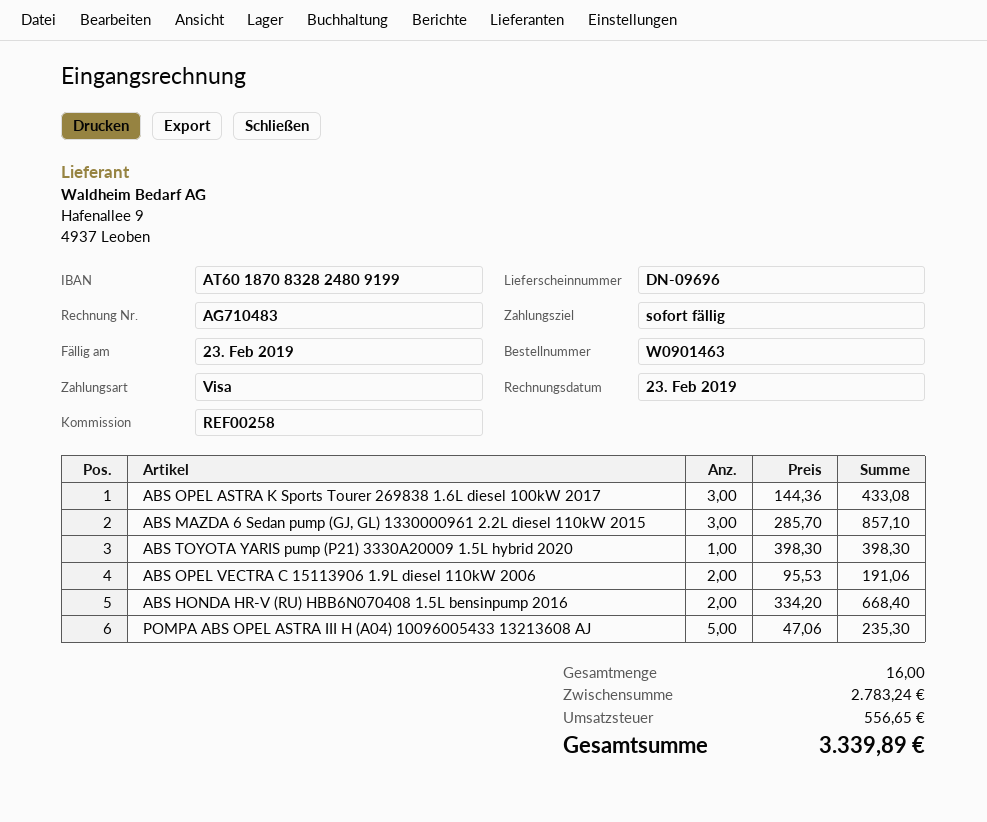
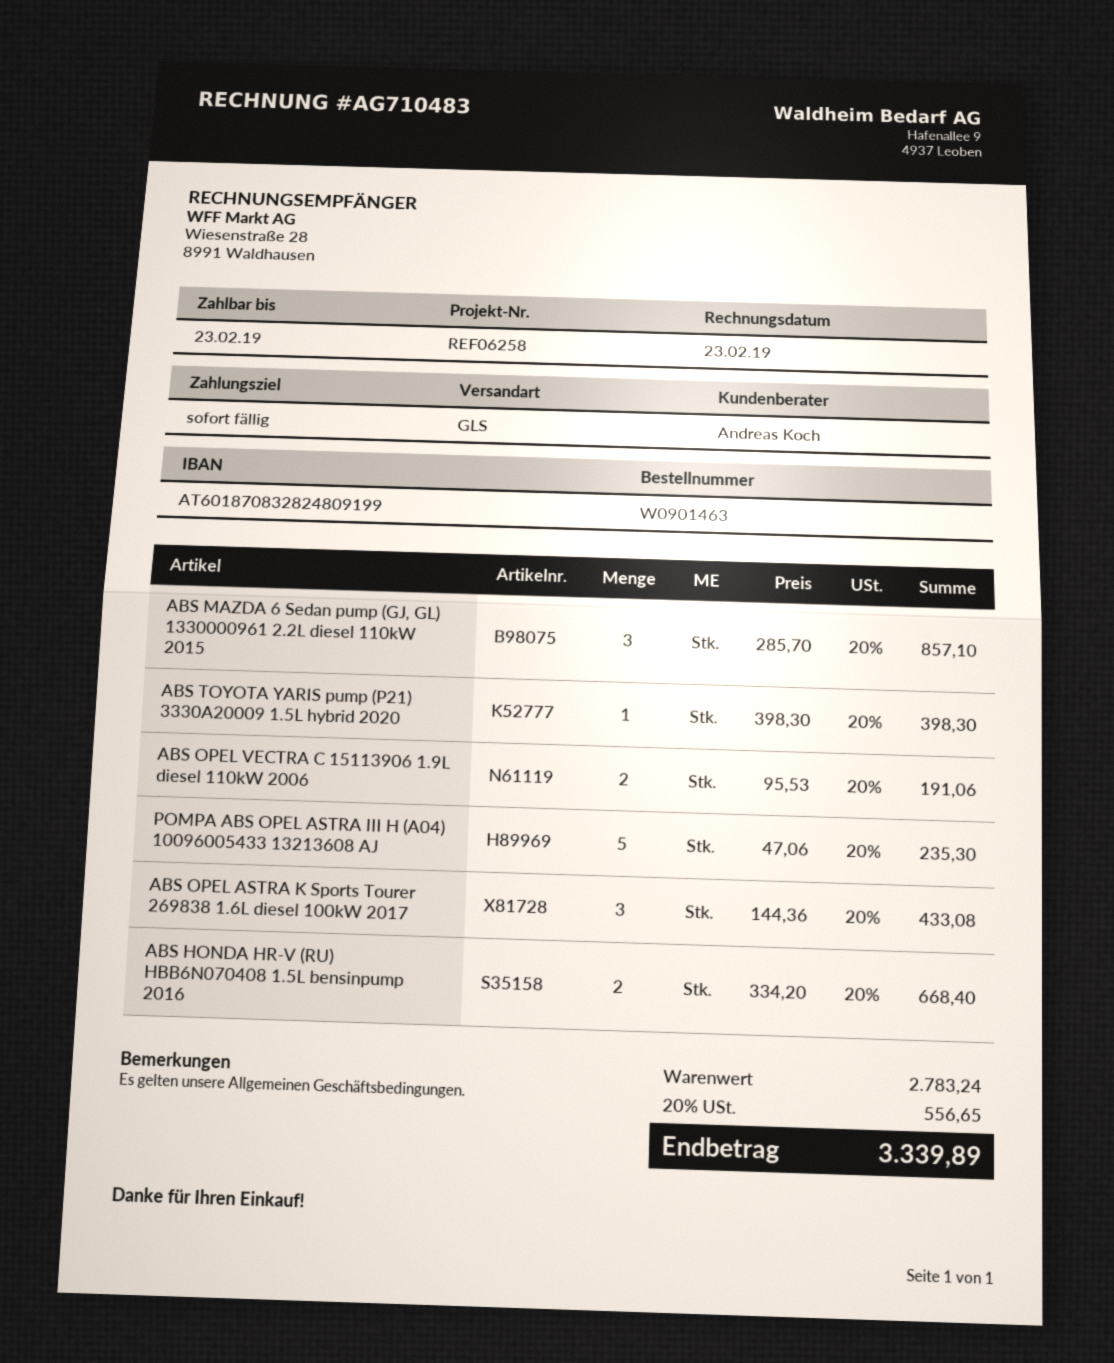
reference: REF00258 -> REF06258

